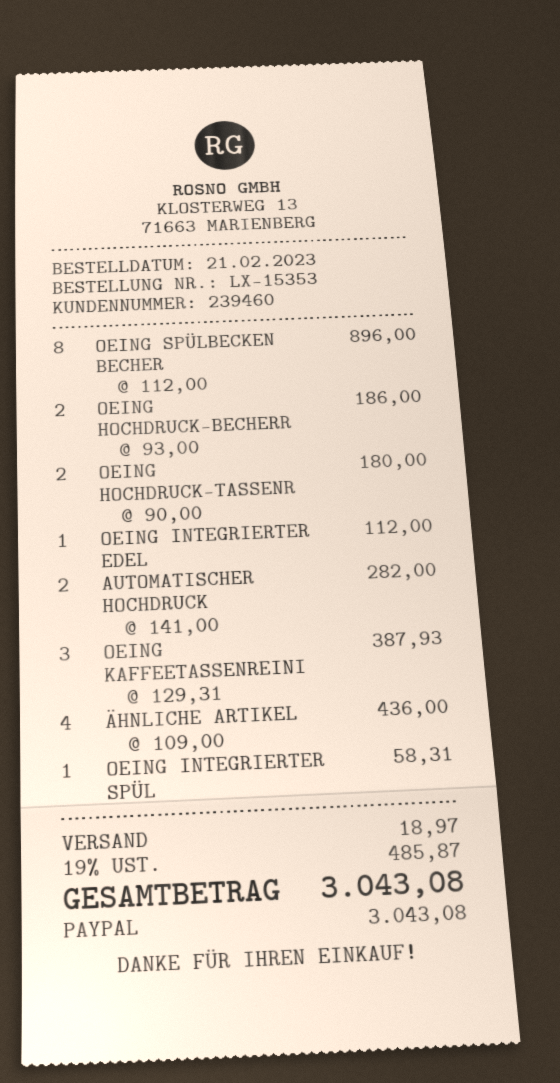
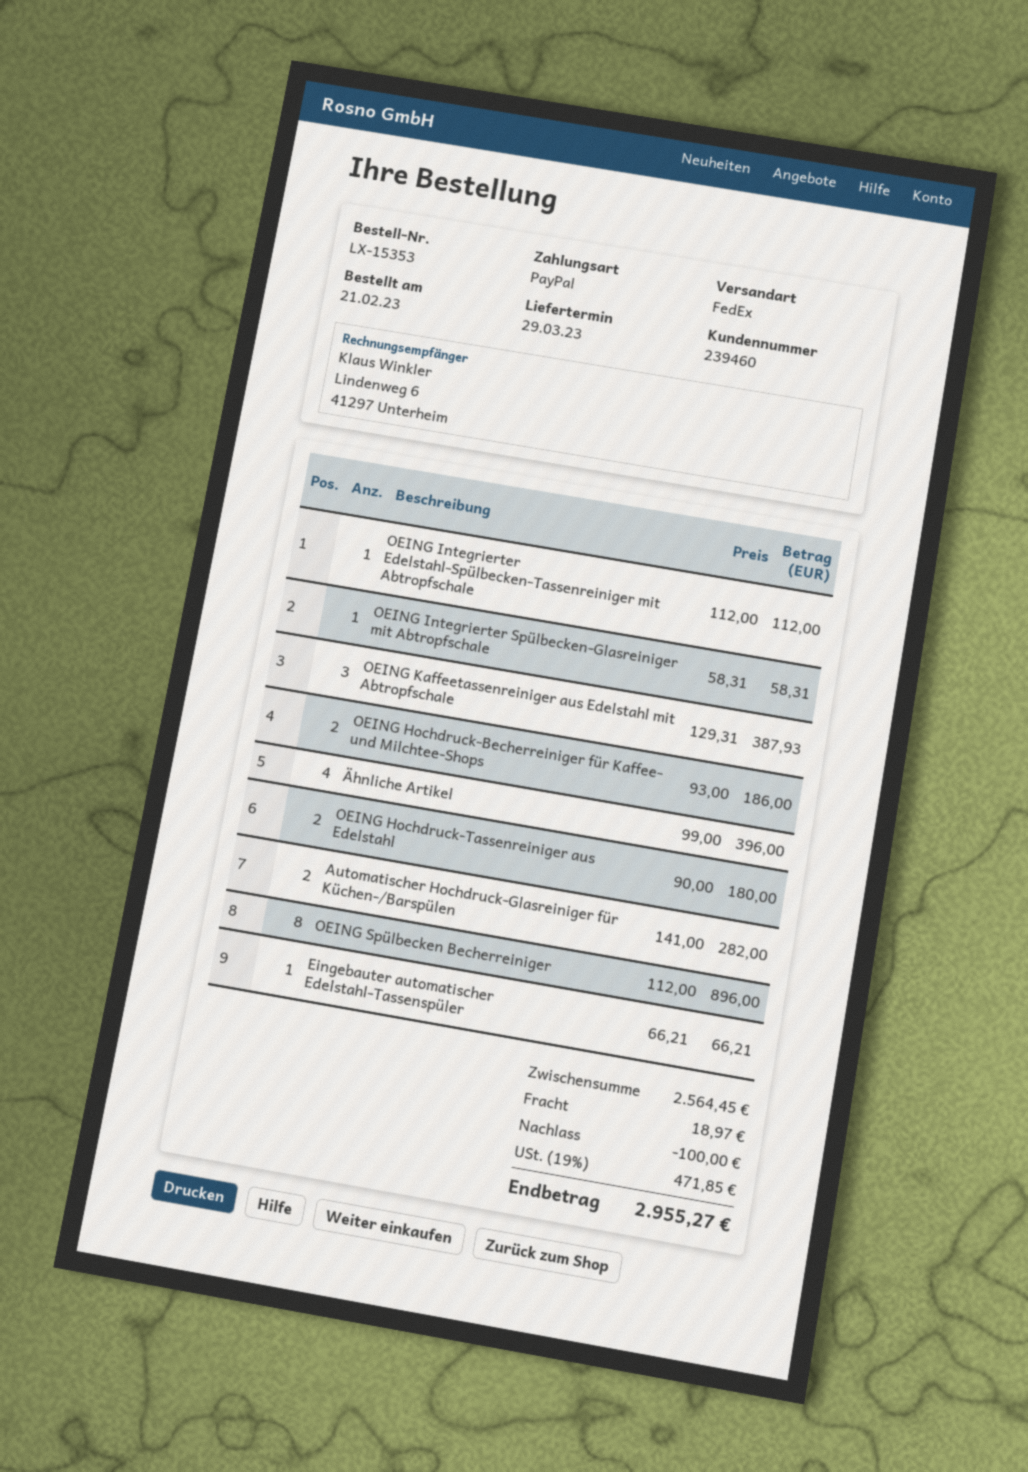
ÄHNLICHE ARTIKEL: 4 x 109.00 = 436.00 -> 4 x 99.00 = 396.00
Eingebauter automatischer Edelstahl-Tassenspüler: none -> 1 x 66.21 = 66.21
discount: none -> 100.00
tax: 19% = 485.87 -> 19% = 471.85
total: 3043.08 -> 2955.27

